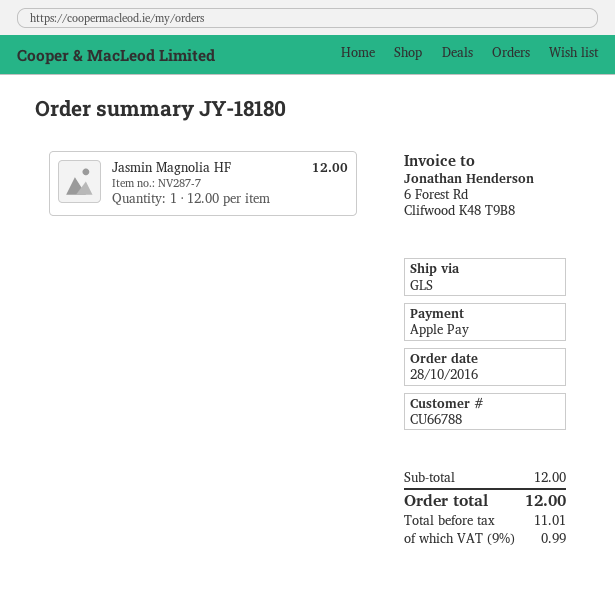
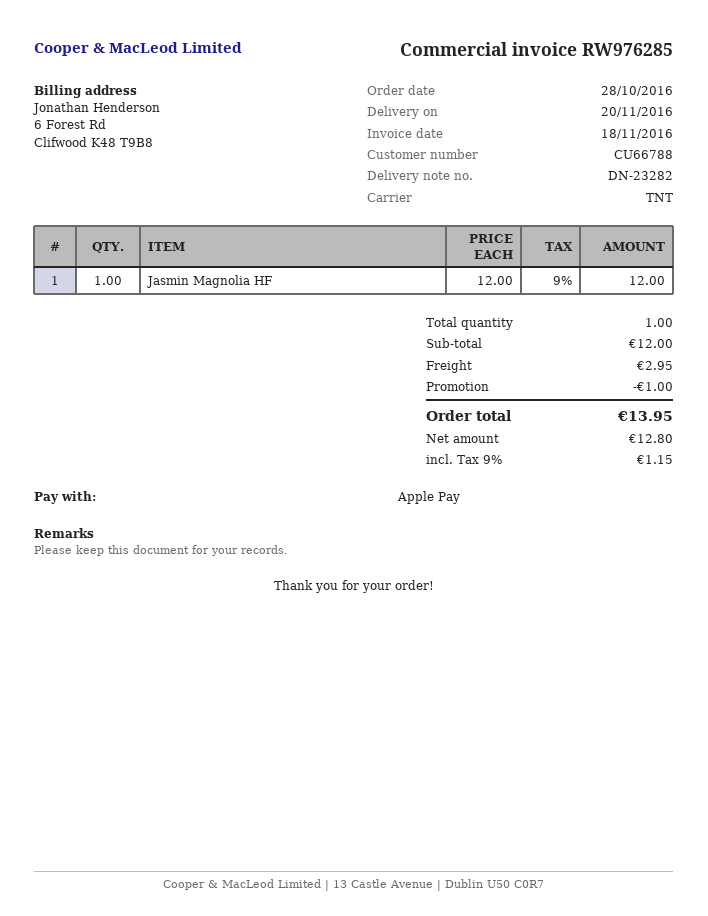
shipping method: GLS -> TNT
discount: none -> 1.00
shipping: none -> 2.95
net: 11.01 -> 12.80
tax: 9% = 0.99 -> 9% = 1.15
total: 12.00 -> 13.95

